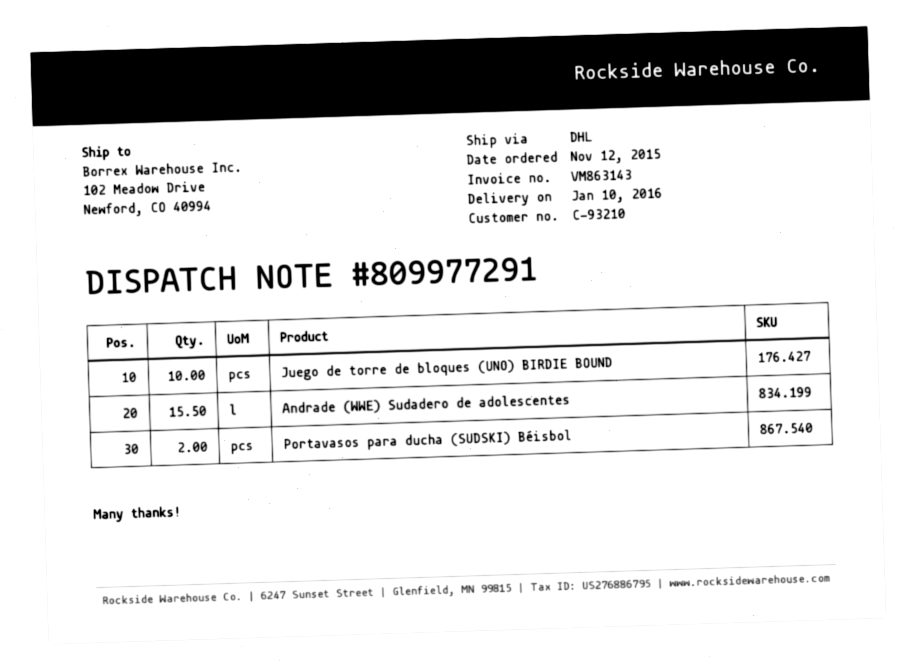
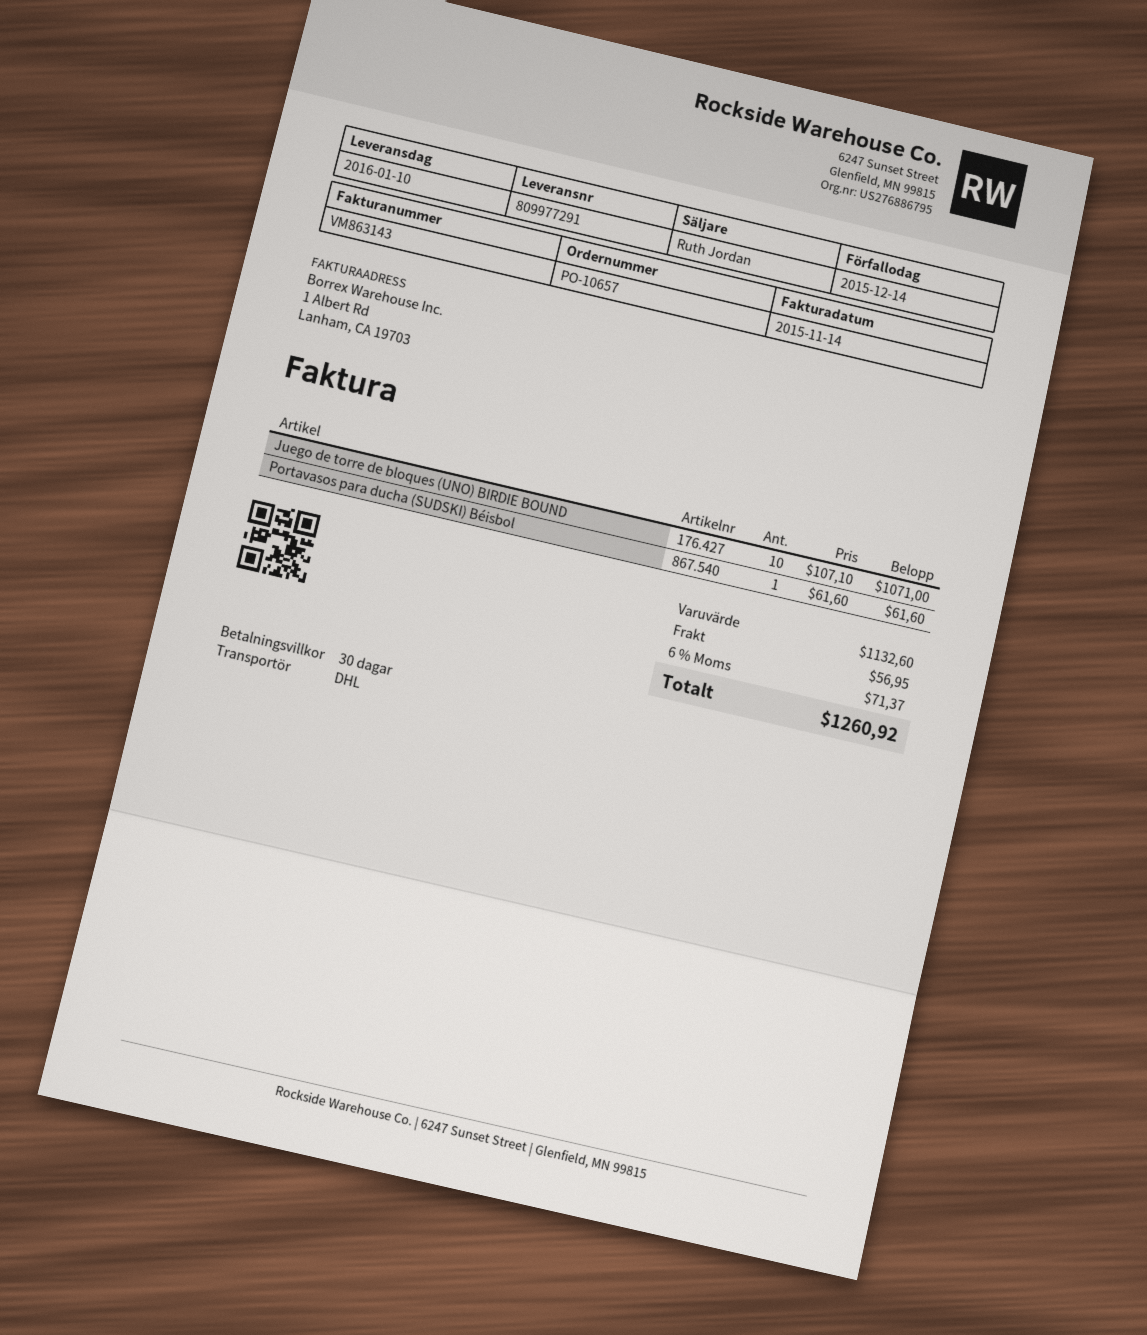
Andrade (WWE) Sudadero de adolescentes: 15.5 -> none
Portavasos para ducha (SUDSKI) Béisbol: 2 -> 1

